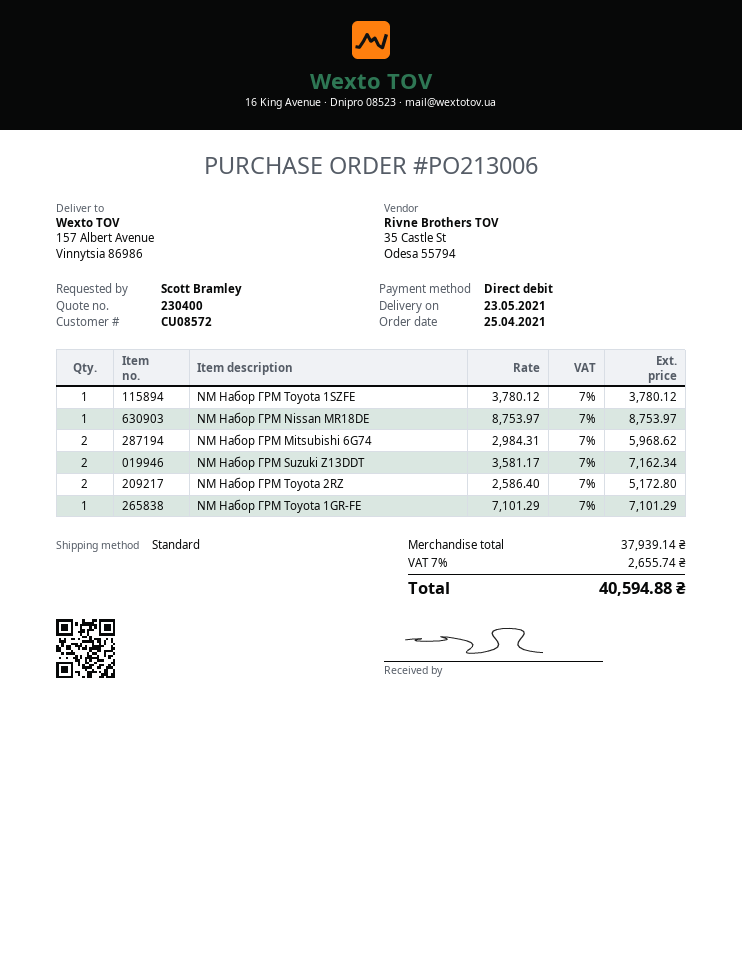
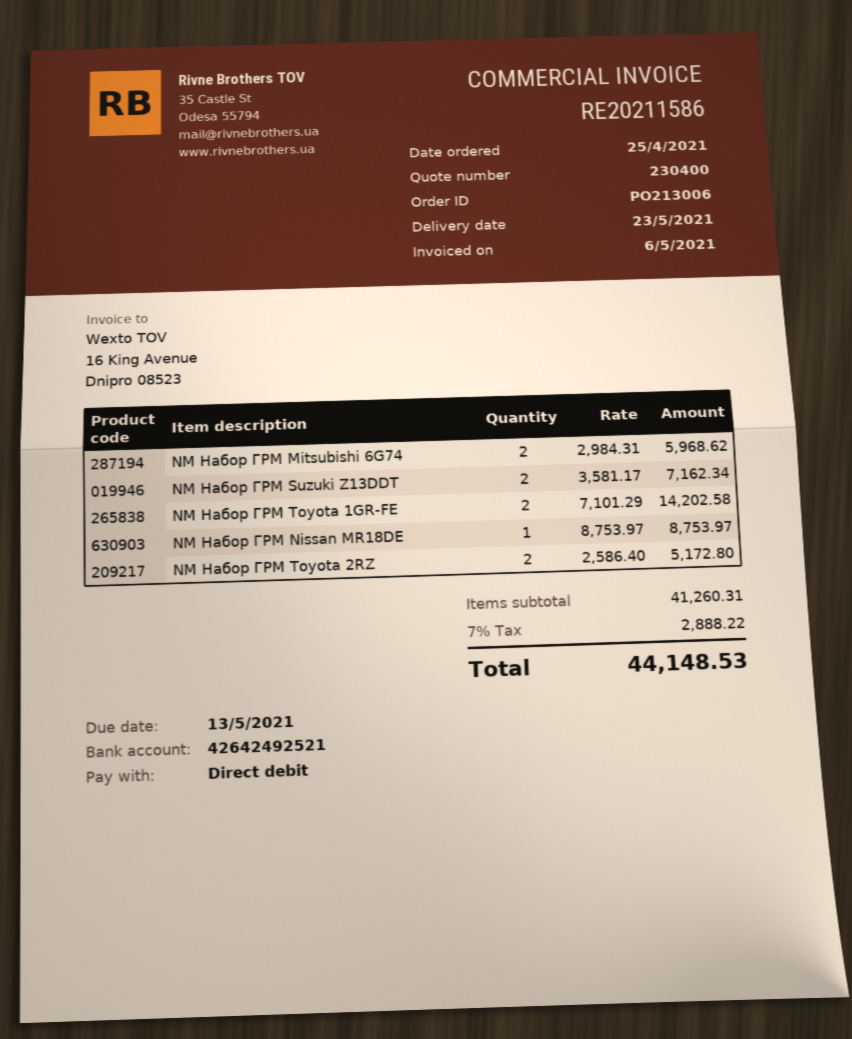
NM Набор ГРМ Toyota 1SZFE: 1 x 3780.12 = 3780.12 -> none
NM Набор ГРМ Toyota 1GR-FE: 1 x 7101.29 = 7101.29 -> 2 x 7101.29 = 14202.58
subtotal: 37939.14 -> 41260.31
tax: 7% = 2655.74 -> 7% = 2888.22
total: 40594.88 -> 44148.53

